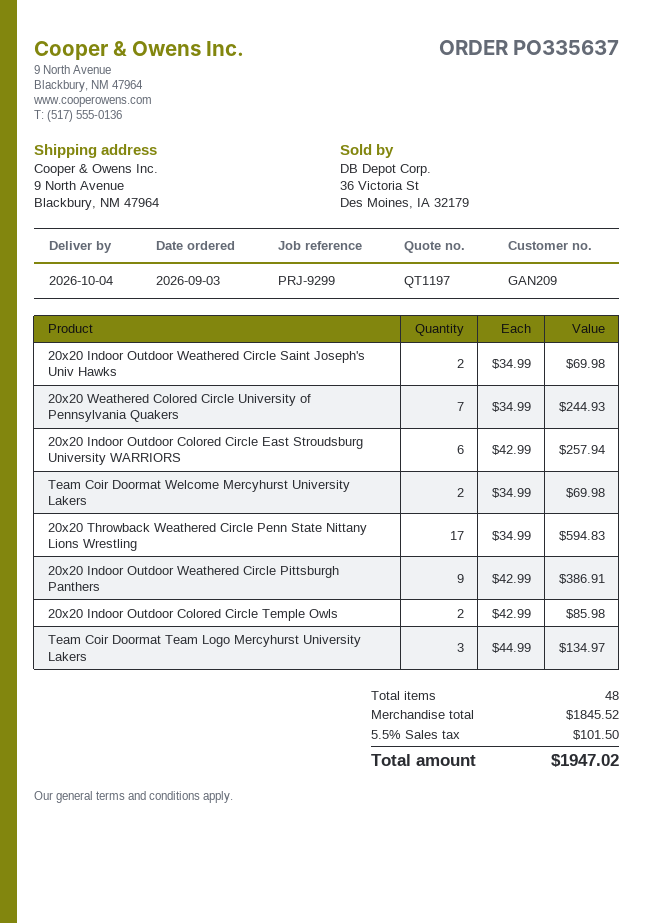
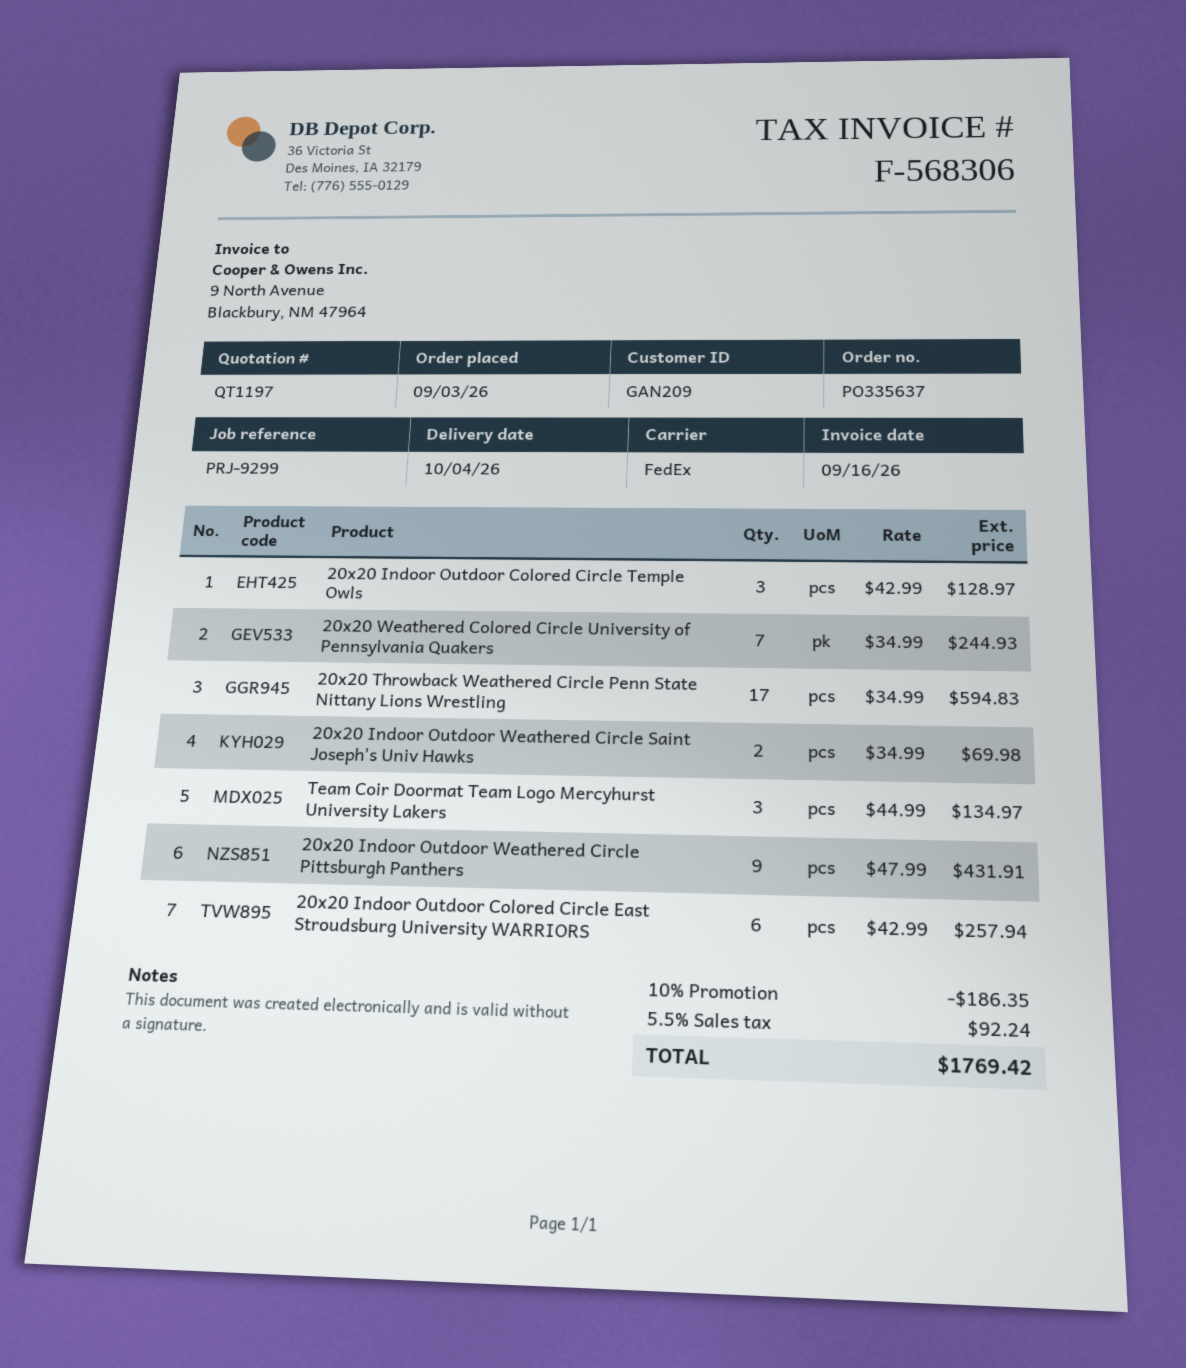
Team Coir Doormat Welcome Mercyhurst University Lakers: 2 x 34.99 = 69.98 -> none
20x20 Indoor Outdoor Weathered Circle Pittsburgh Panthers: 9 x 42.99 = 386.91 -> 9 x 47.99 = 431.91
20x20 Indoor Outdoor Colored Circle Temple Owls: 2 x 42.99 = 85.98 -> 3 x 42.99 = 128.97
discount: none -> 10% = 186.35
tax: 5.5% = 101.50 -> 5.5% = 92.24
total: 1947.02 -> 1769.42

